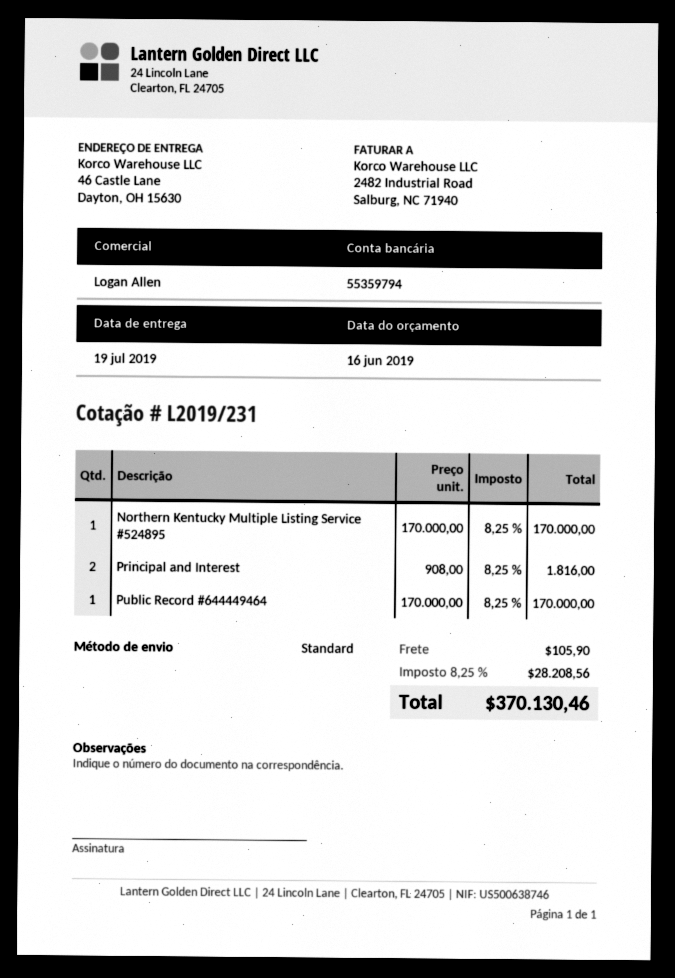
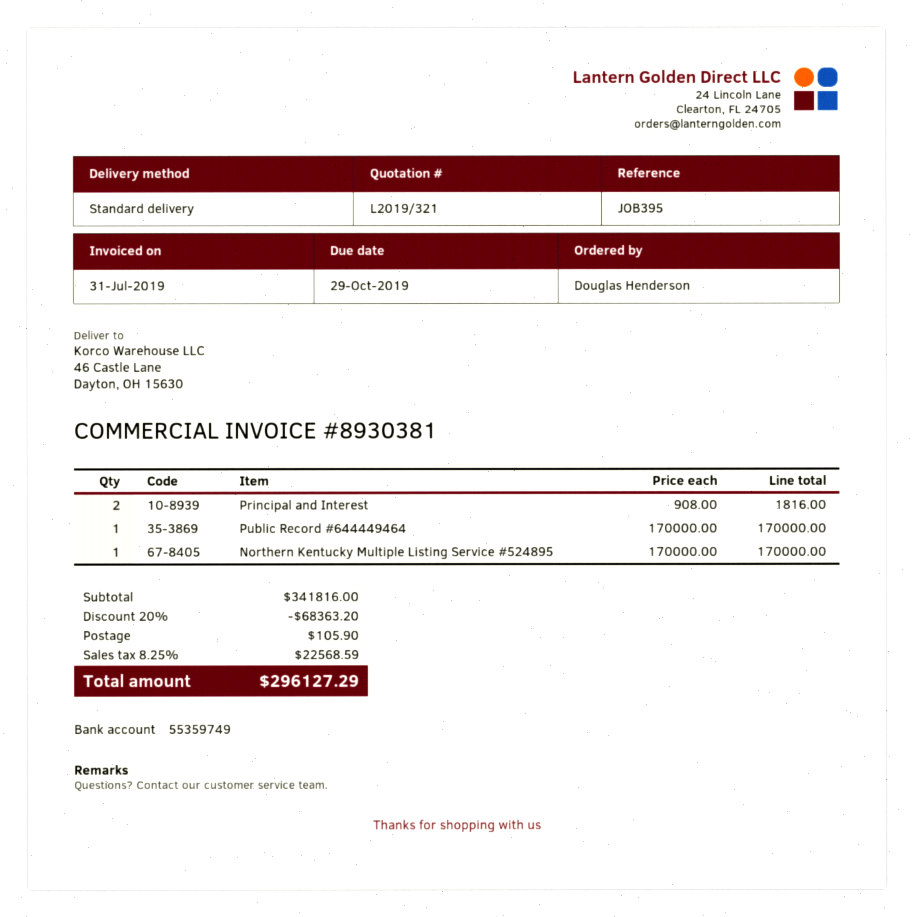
quote number: L2019/231 -> L2019/321
bank account: 55359794 -> 55359749
discount: none -> 20% = 68363.20
tax: 8.25% = 28208.56 -> 8.25% = 22568.59
total: 370130.46 -> 296127.29

